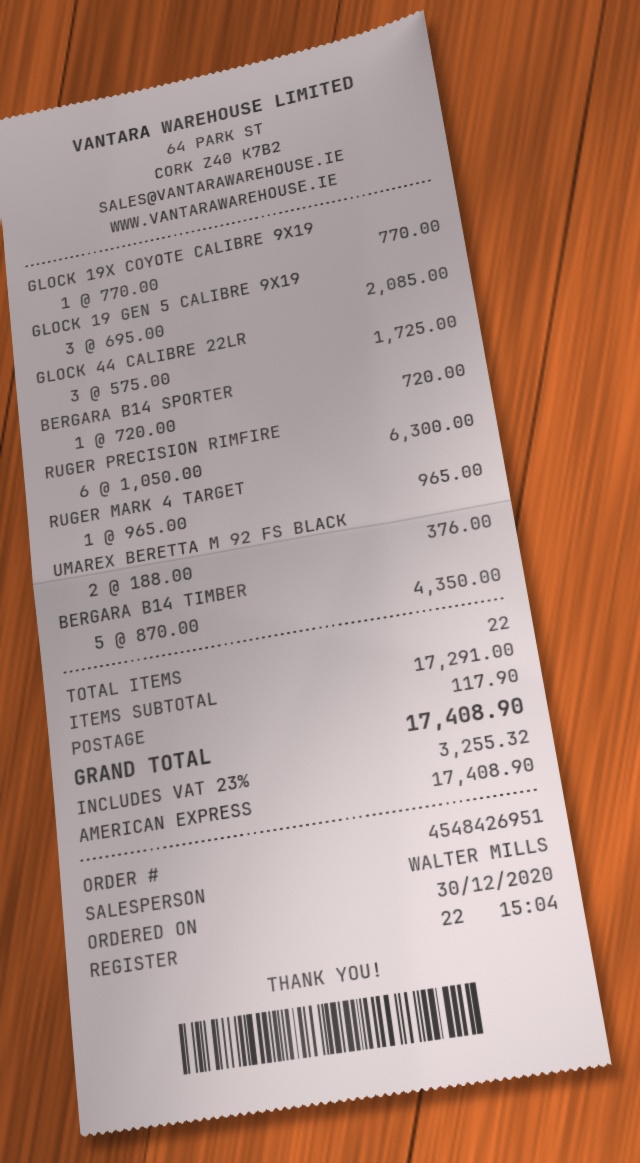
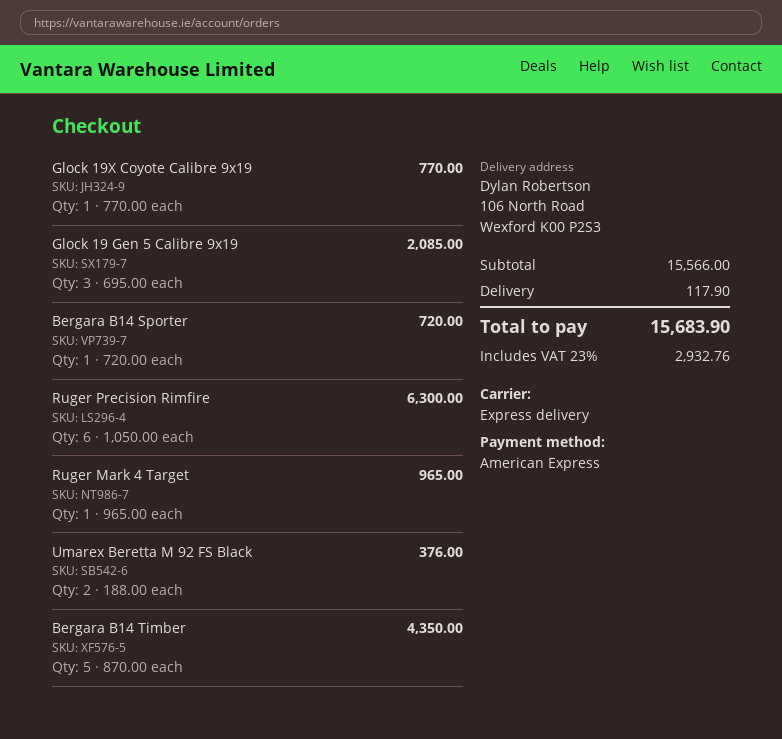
GLOCK 44 CALIBRE 22LR: 3 x 575.00 = 1725.00 -> none
subtotal: 17291.00 -> 15566.00
tax: 23% = 3255.32 -> 23% = 2932.76
total: 17408.90 -> 15683.90

